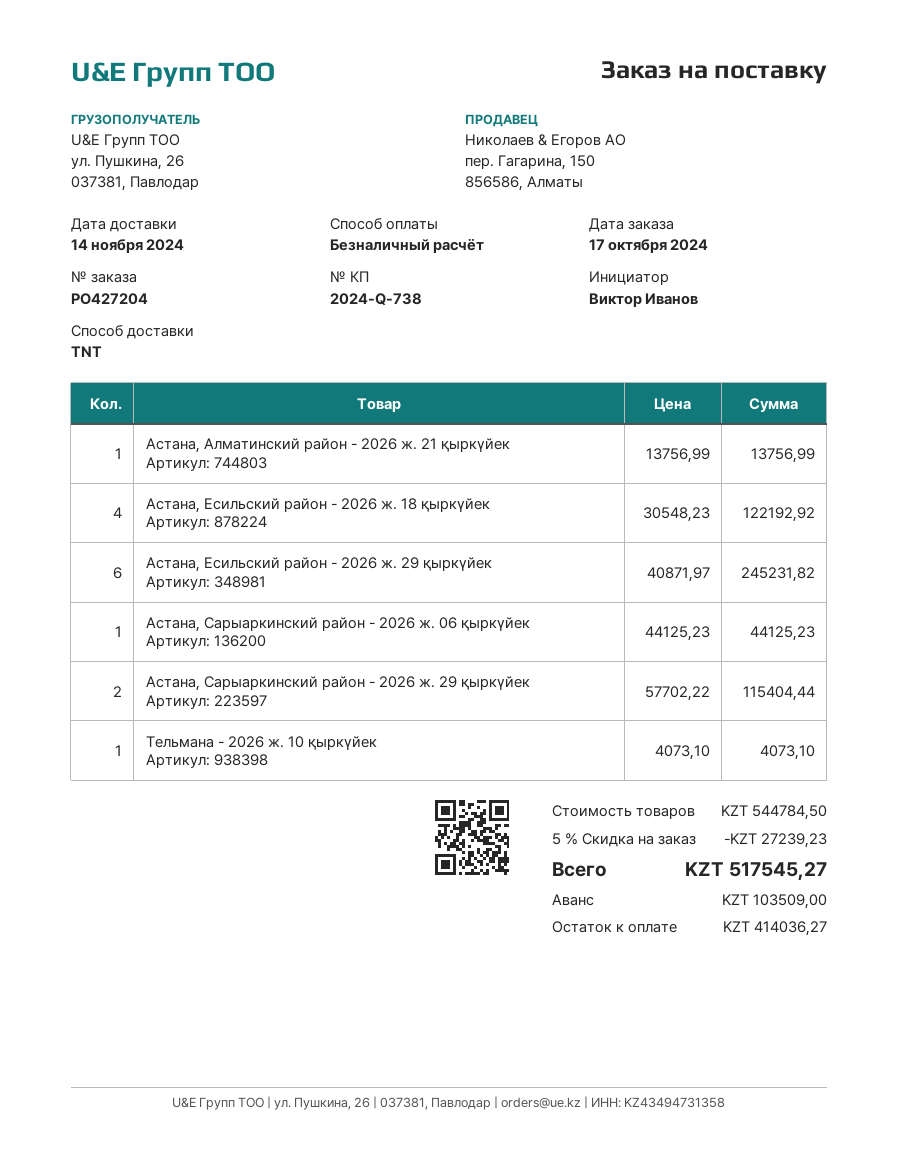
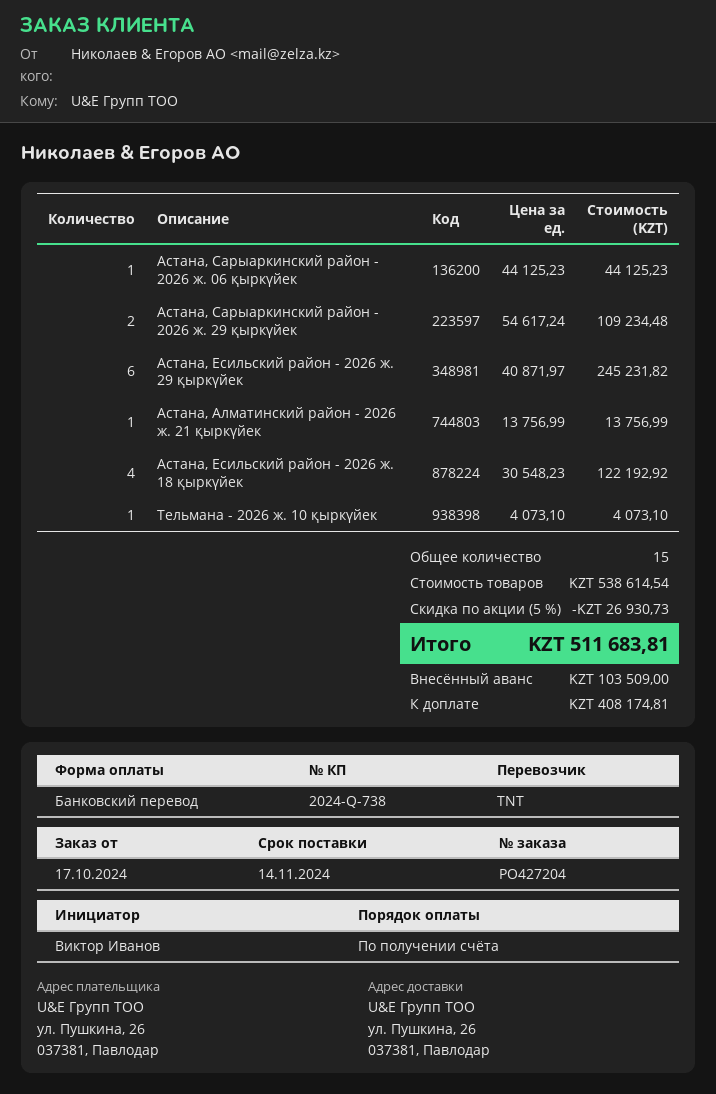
Астана, Сарыаркинский район - 2026 ж. 29 қыркүйек: 2 x 57702.22 = 115404.44 -> 2 x 54617.24 = 109234.48
subtotal: 544784.50 -> 538614.54
discount: 5% = 27239.23 -> 5% = 26930.73
total: 517545.27 -> 511683.81
balance: 414036.27 -> 408174.81

